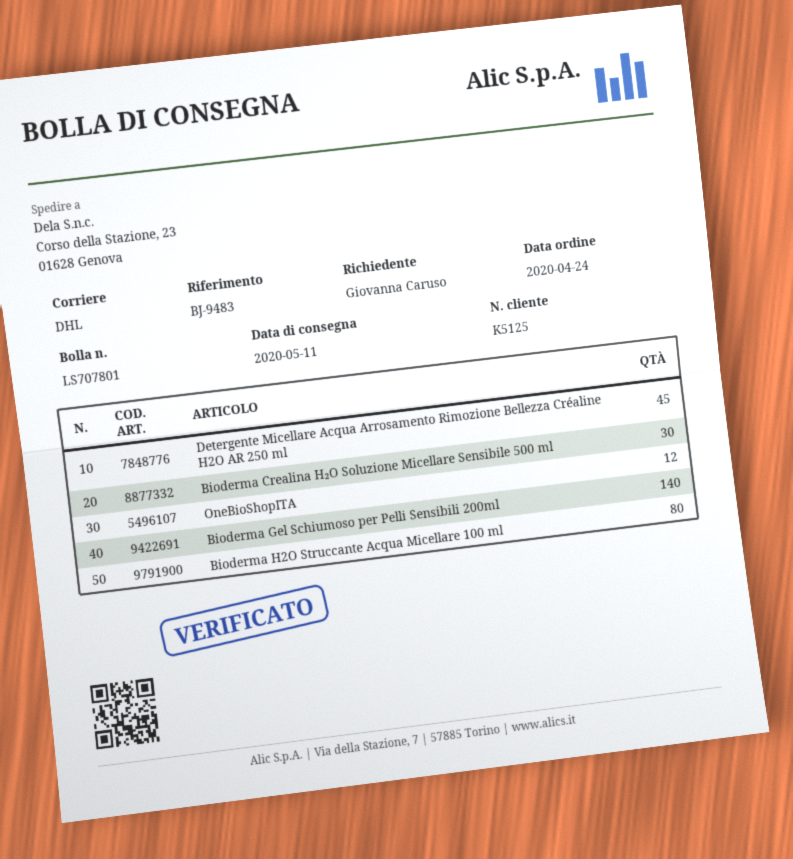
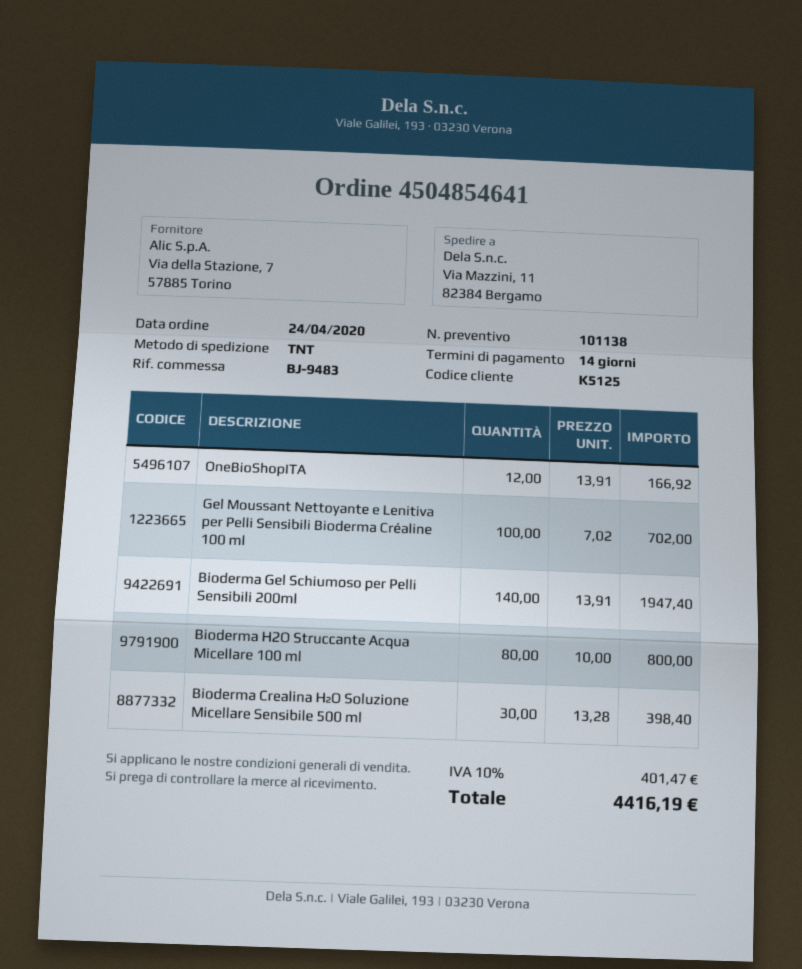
shipping method: DHL -> TNT
ship to: Corso della Stazione, 23, 01628 Genova -> Via Mazzini, 11, 82384 Bergamo
Detergente Micellare Acqua Arrosamento Rimozione Bellezza Créaline H2O AR 250 ml: 45 -> none
Gel Moussant Nettoyante e Lenitiva per Pelli Sensibili Bioderma Créaline 100 ml: none -> 100

